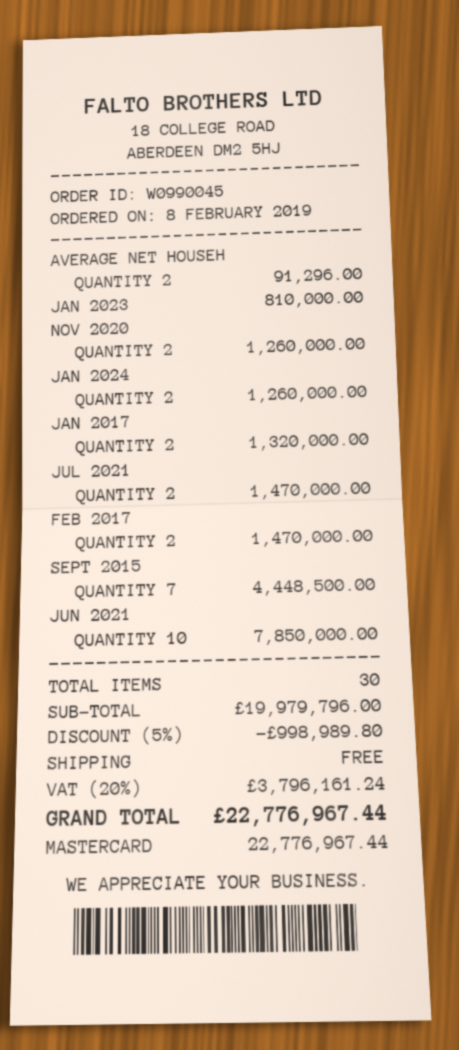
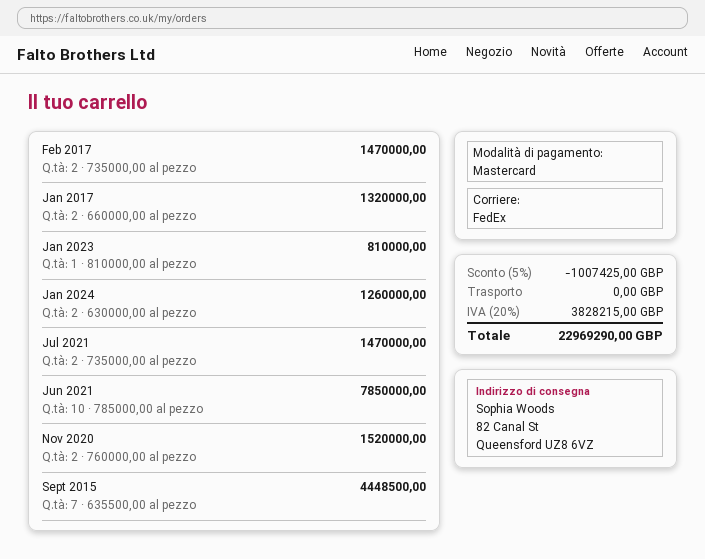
AVERAGE NET HOUSEH: 2 for 91296.00 -> none
NOV 2020: 2 for 1260000.00 -> 2 for 1520000.00
discount: 5% = 998989.80 -> 5% = 1007425.00
tax: 20% = 3796161.24 -> 20% = 3828215.00
total: 22776967.44 -> 22969290.00

